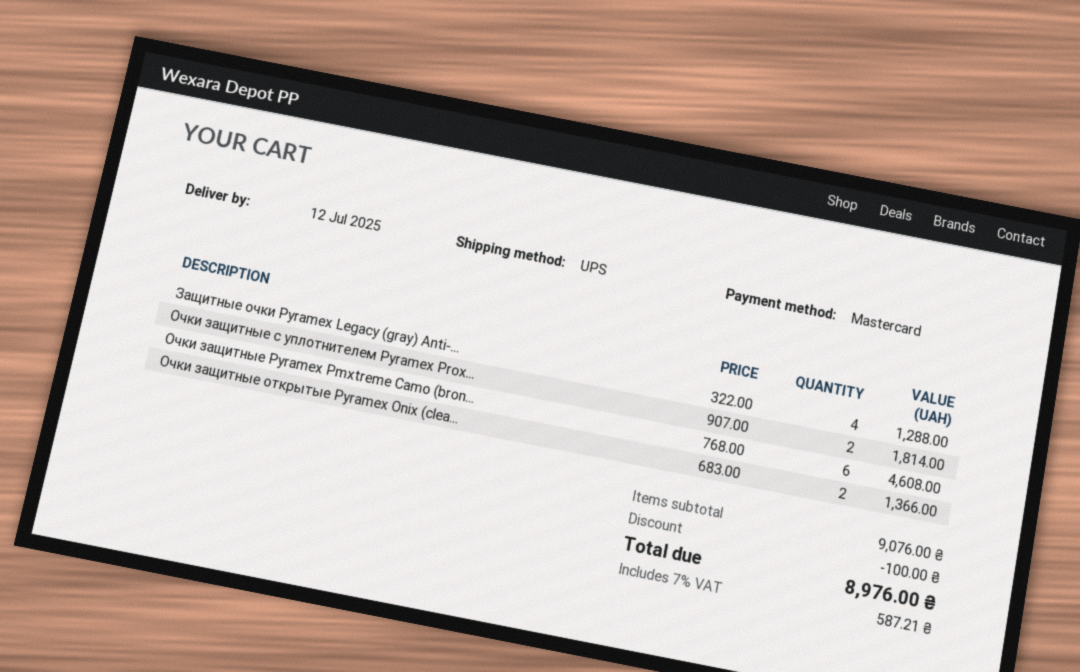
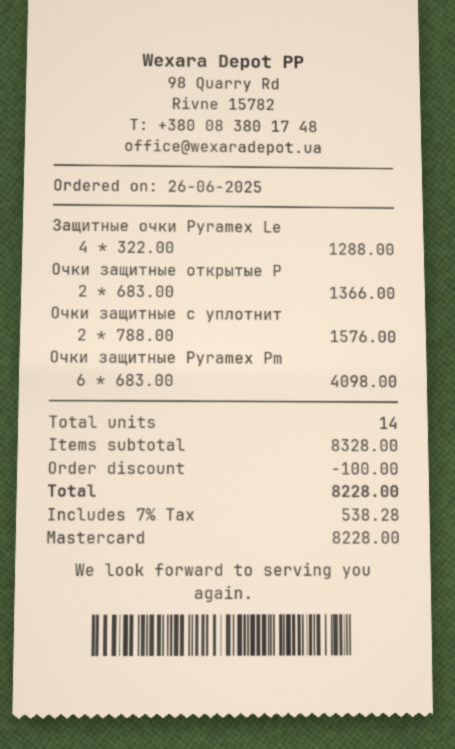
Очки защитные с уплотнителем Pyramex Prox...: 2 x 907.00 = 1814.00 -> 2 x 788.00 = 1576.00
Очки защитные Pyramex Pmxtreme Camo (bron...: 6 x 768.00 = 4608.00 -> 6 x 683.00 = 4098.00
subtotal: 9076.00 -> 8328.00
tax: 7% = 587.21 -> 7% = 538.28
total: 8976.00 -> 8228.00

